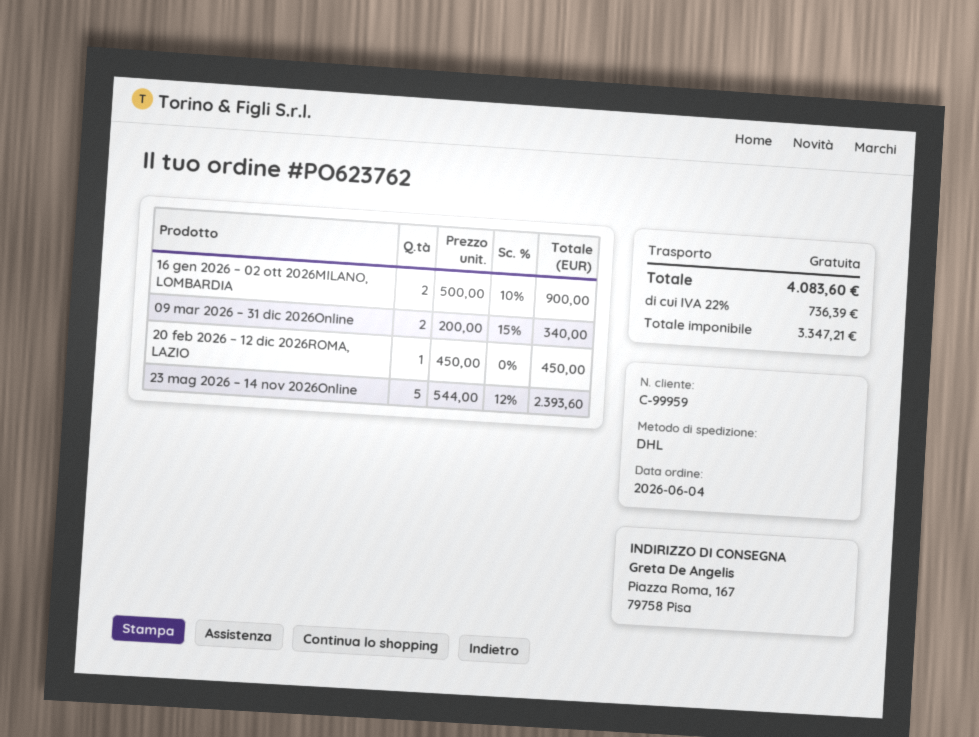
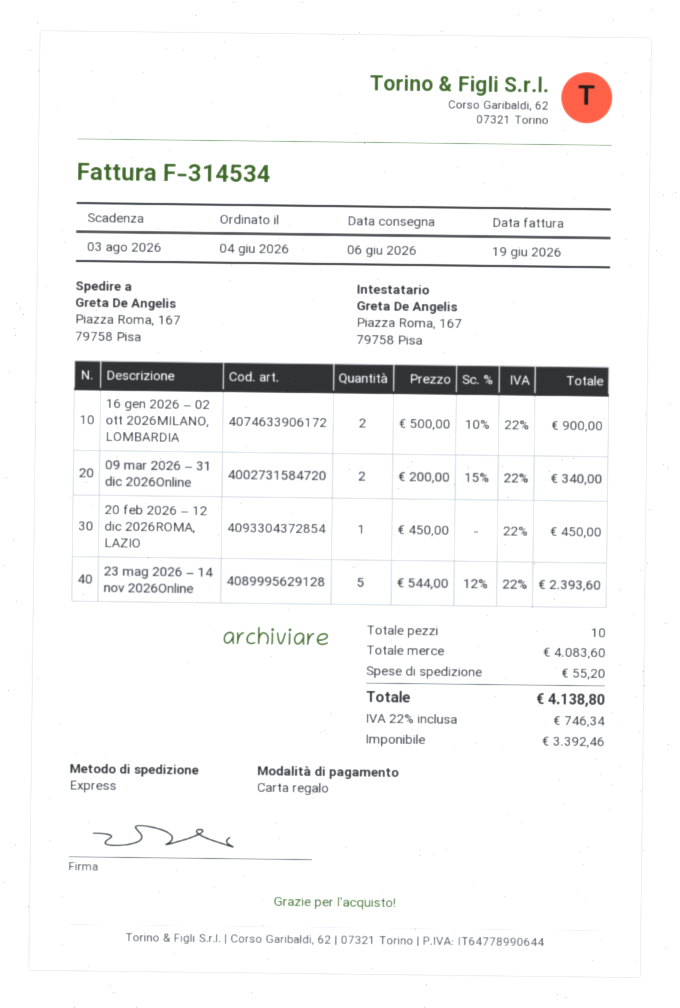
shipping method: DHL -> express
shipping: 0.00 -> 55.20
net: 3347.21 -> 3392.46
tax: 22% = 736.39 -> 22% = 746.34
total: 4083.60 -> 4138.80

